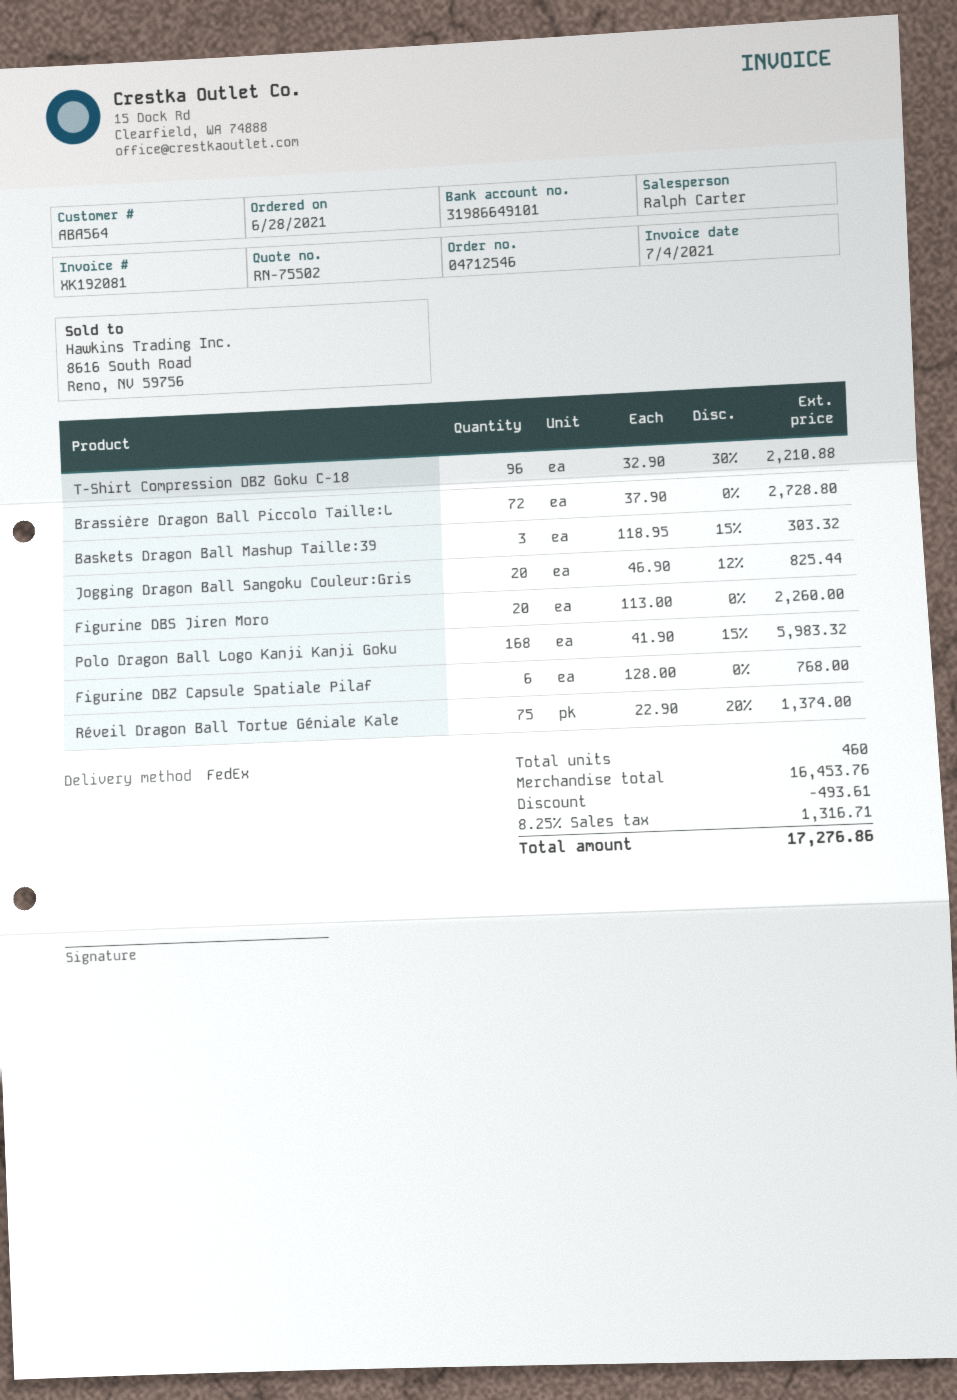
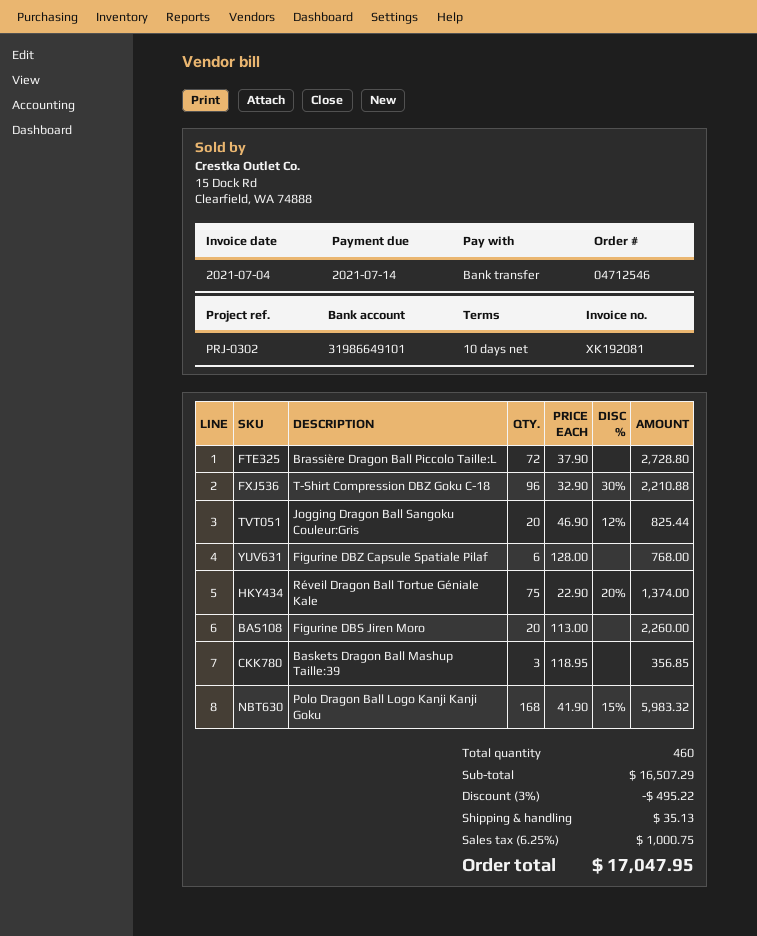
Baskets Dragon Ball Mashup Taille:39: 3 x 118.95 - 15% = 303.32 -> 3 x 118.95 = 356.85
subtotal: 16453.76 -> 16507.29
discount: 493.61 -> 495.22
shipping: none -> 35.13
tax: 8.25% = 1316.71 -> 6.25% = 1000.75
total: 17276.86 -> 17047.95

